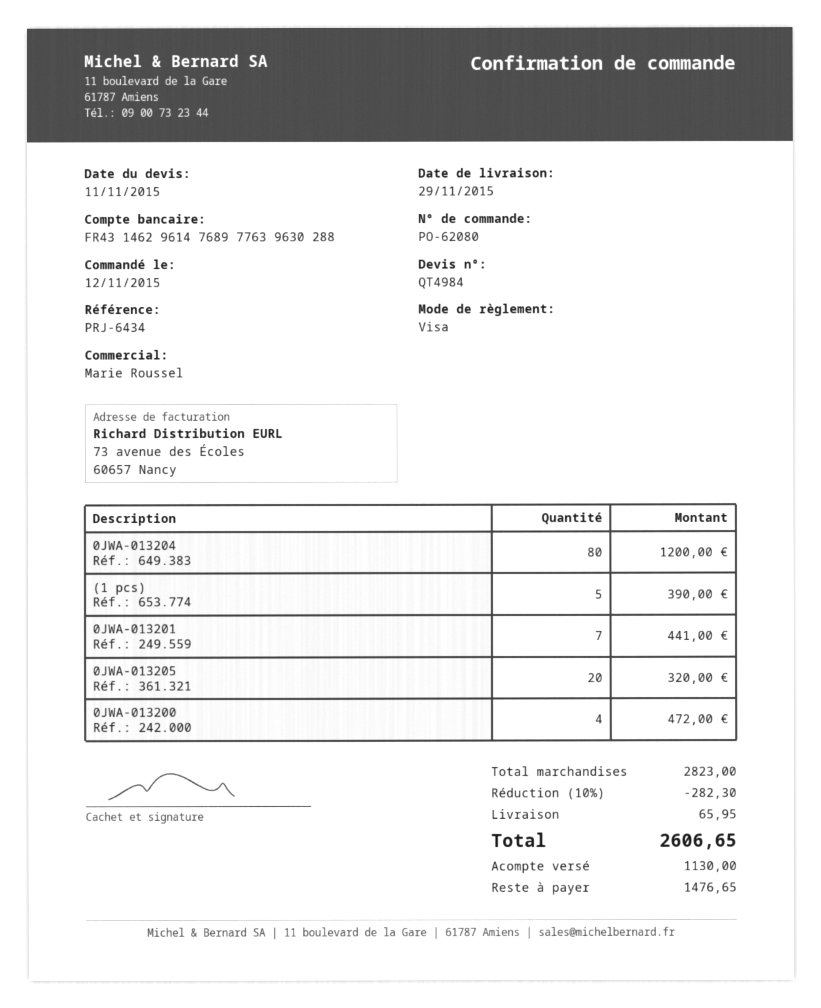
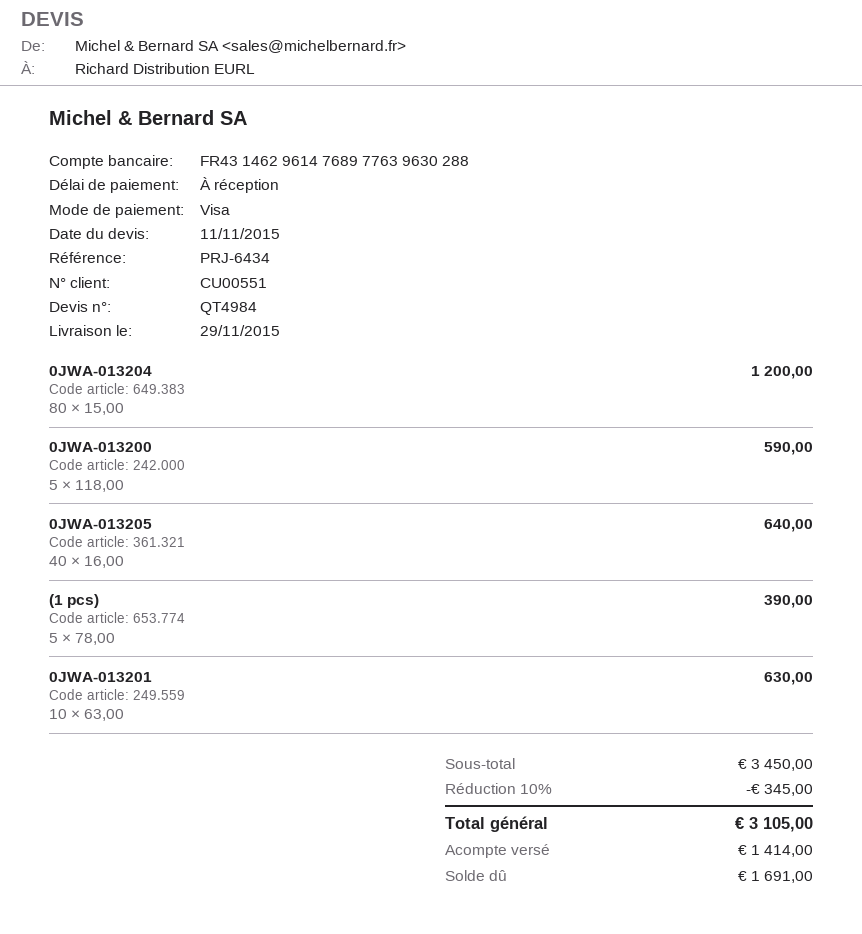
0JWA-013201: 7 for 441.00 -> 10 for 630.00
0JWA-013205: 20 for 320.00 -> 40 for 640.00
0JWA-013200: 4 for 472.00 -> 5 for 590.00
subtotal: 2823.00 -> 3450.00
discount: 10% = 282.30 -> 10% = 345.00
shipping: 65.95 -> none
total: 2606.65 -> 3105.00
deposit: 1130.00 -> 1414.00
balance: 1476.65 -> 1691.00

